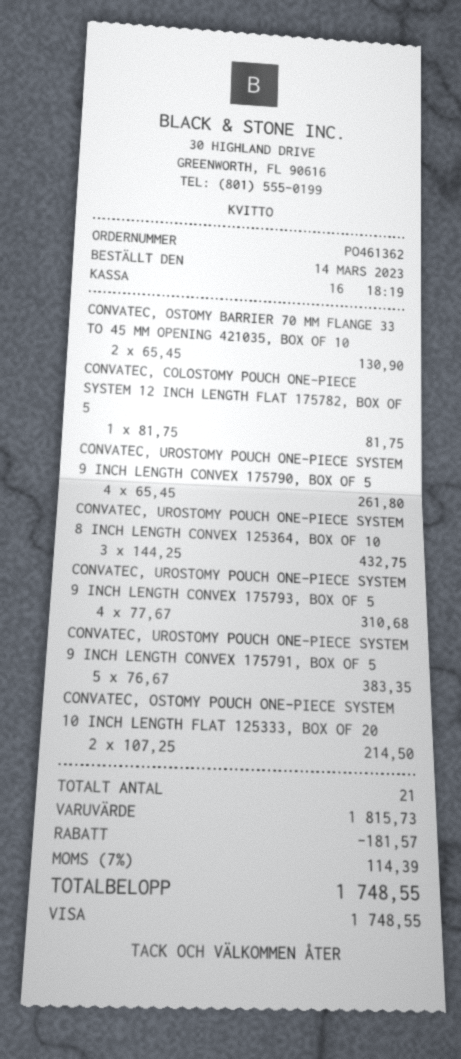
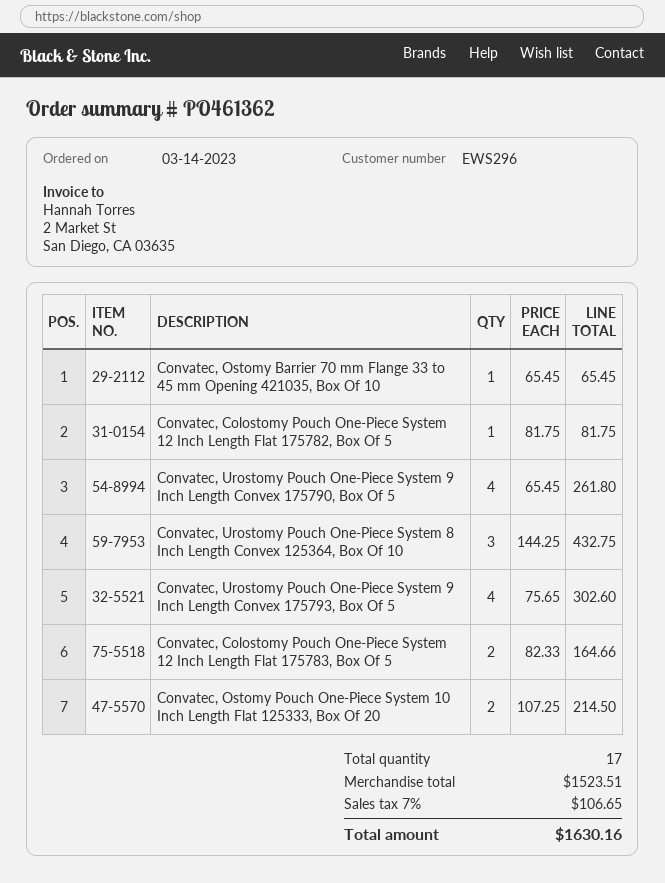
CONVATEC, OSTOMY BARRIER 70 MM FLANGE 33 TO 45 MM OPENING 421035, BOX OF 10: 2 x 65.45 = 130.90 -> 1 x 65.45 = 65.45
CONVATEC, UROSTOMY POUCH ONE-PIECE SYSTEM 9 INCH LENGTH CONVEX 175793, BOX OF 5: 4 x 77.67 = 310.68 -> 4 x 75.65 = 302.60
CONVATEC, UROSTOMY POUCH ONE-PIECE SYSTEM 9 INCH LENGTH CONVEX 175791, BOX OF 5: 5 x 76.67 = 383.35 -> none
Convatec, Colostomy Pouch One-Piece System 12 Inch Length Flat 175783, Box Of 5: none -> 2 x 82.33 = 164.66
total quantity: 21 -> 17
subtotal: 1815.73 -> 1523.51
discount: 181.57 -> none
tax: 7% = 114.39 -> 7% = 106.65
total: 1748.55 -> 1630.16

